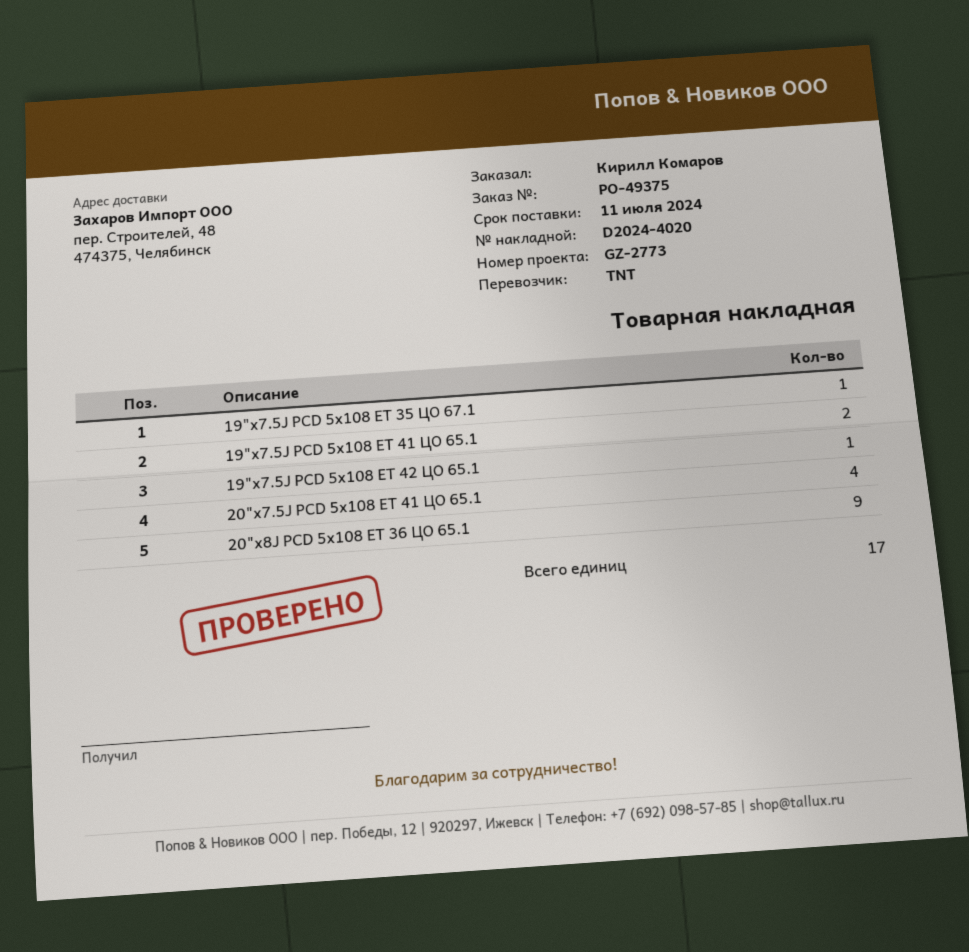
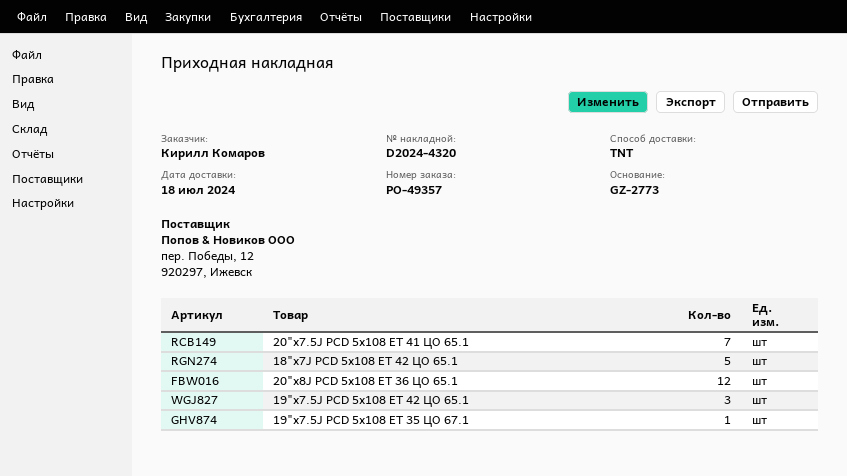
order number: PO-49375 -> PO-49357
delivery note number: D2024-4020 -> D2024-4320
delivery date: 2024-07-11 -> 2024-07-18
19"x7.5J PCD 5x108 ЕТ 41 ЦО 65.1: 2 -> none
19"x7.5J PCD 5x108 ЕТ 42 ЦО 65.1: 1 -> 3
20"x7.5J PCD 5x108 ЕТ 41 ЦО 65.1: 4 -> 7
20"x8J PCD 5x108 ЕТ 36 ЦО 65.1: 9 -> 12
18"x7J PCD 5x108 ЕТ 42 ЦО 65.1: none -> 5

